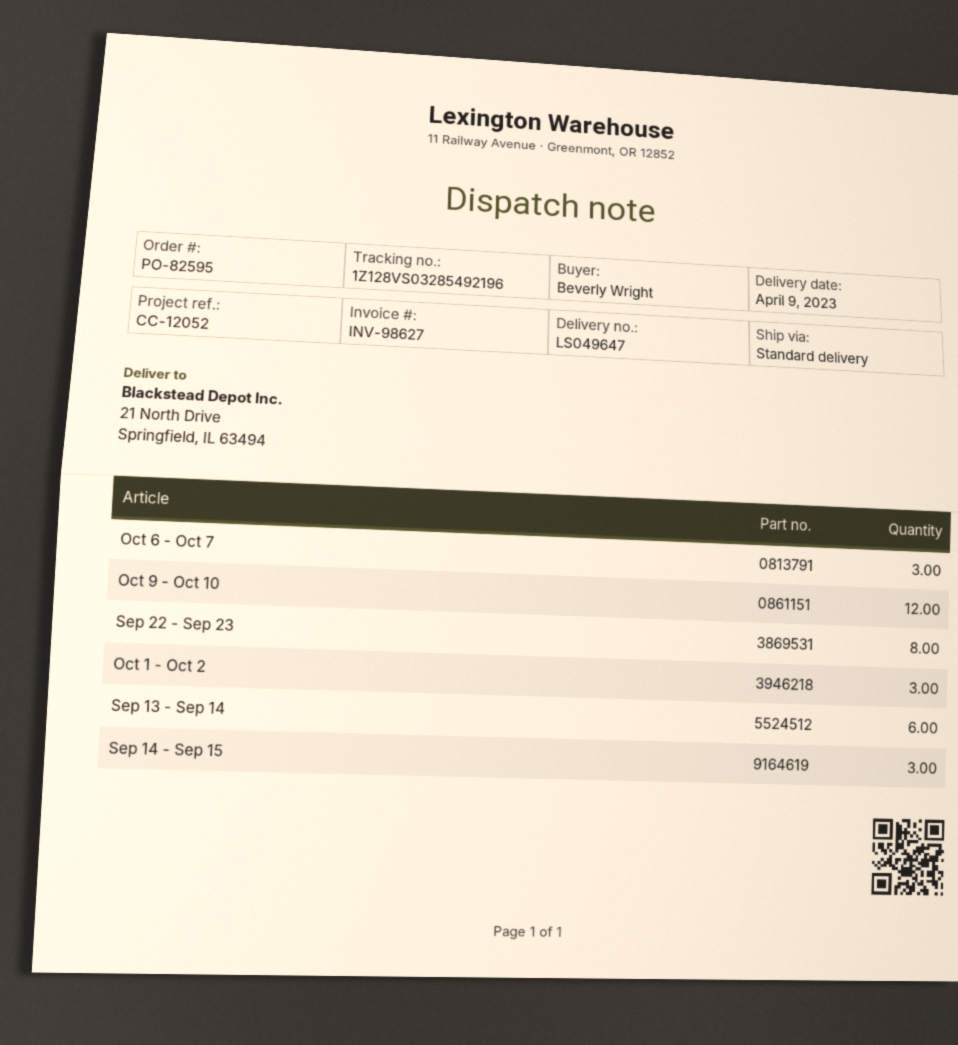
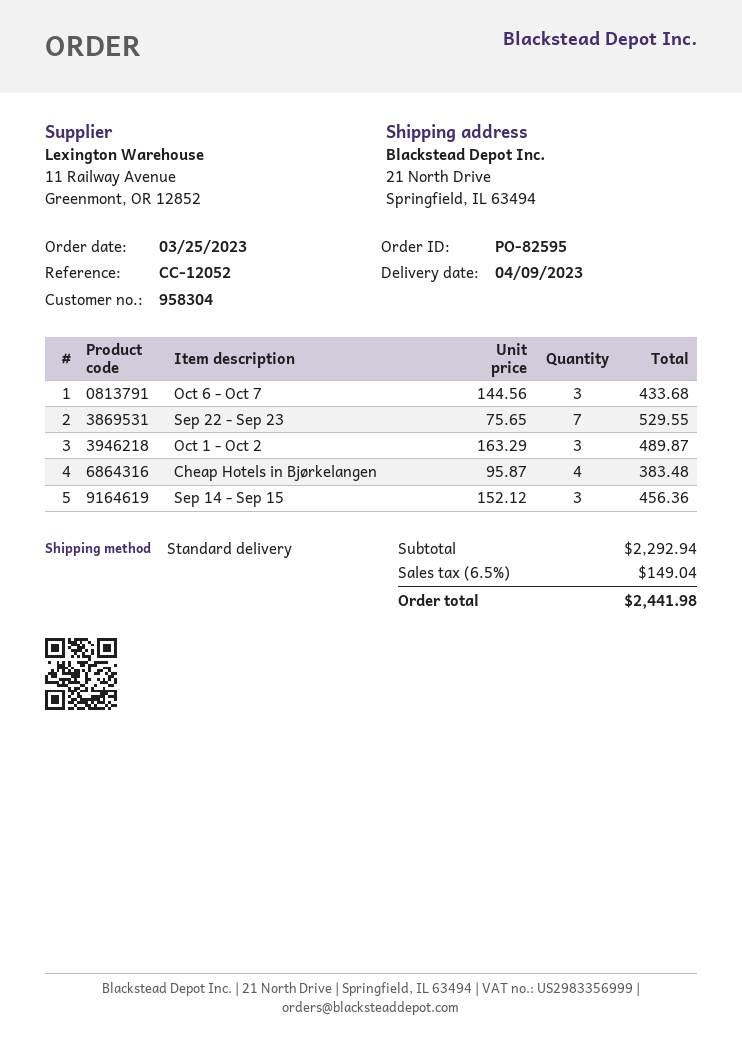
Oct 9 - Oct 10: 12 -> none
Sep 22 - Sep 23: 8 -> 7
Sep 13 - Sep 14: 6 -> none
Cheap Hotels in Bjørkelangen: none -> 4

